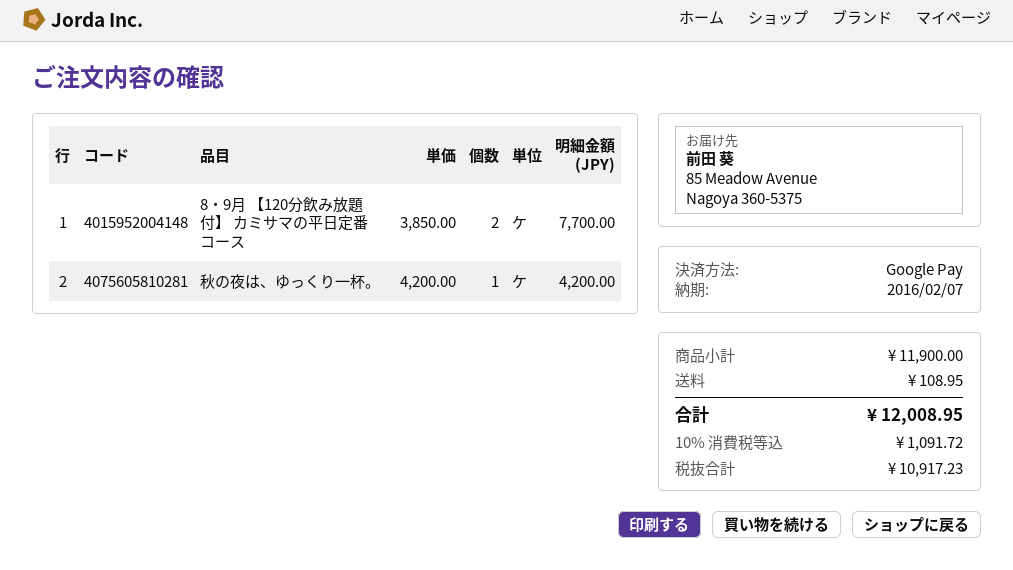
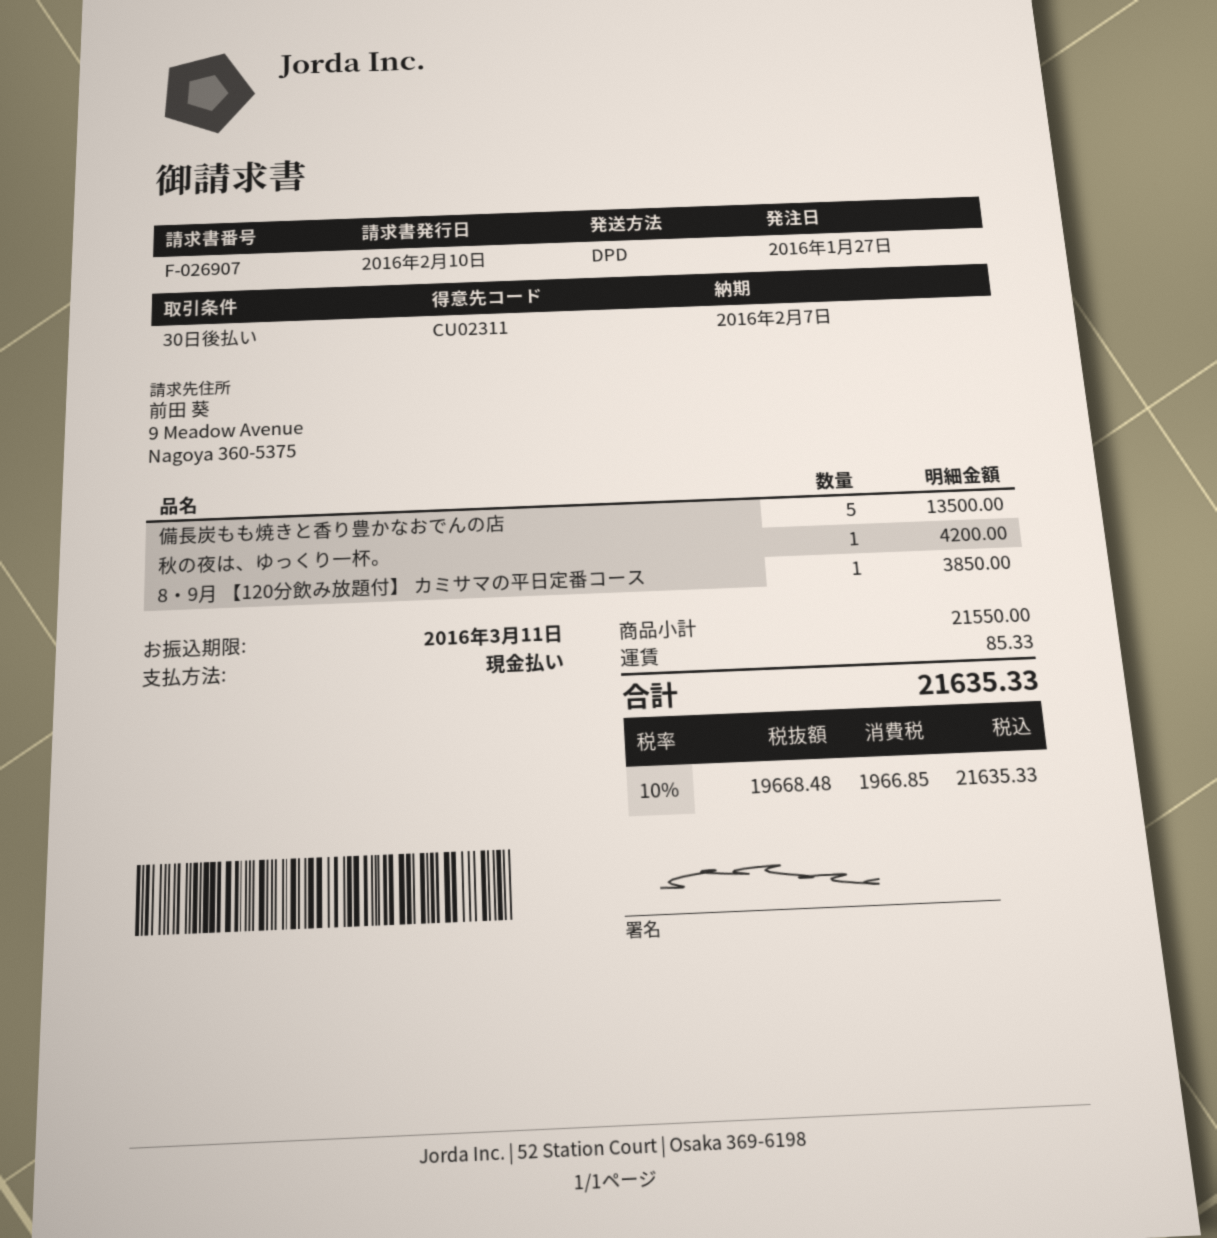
payment method: Google Pay -> cash
8・9月 【120分飲み放題付】 カミサマの平日定番コース: 2 for 7700.00 -> 1 for 3850.00
備長炭もも焼きと香り豊かなおでんの店: none -> 5 for 13500.00
subtotal: 11900.00 -> 21550.00
shipping: 108.95 -> 85.33
net: 10917.23 -> 19668.48
tax: 10% = 1091.72 -> 10% = 1966.85
total: 12008.95 -> 21635.33

